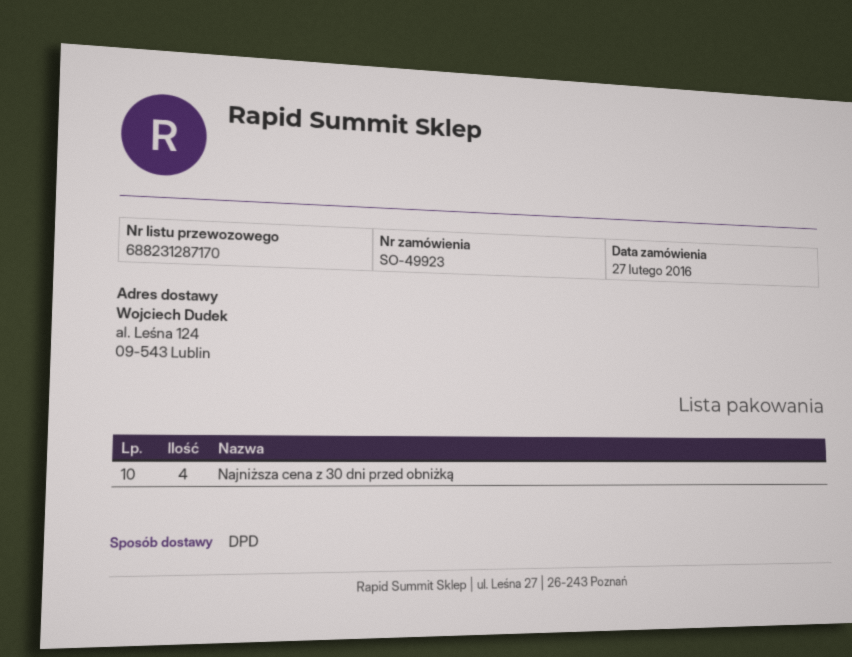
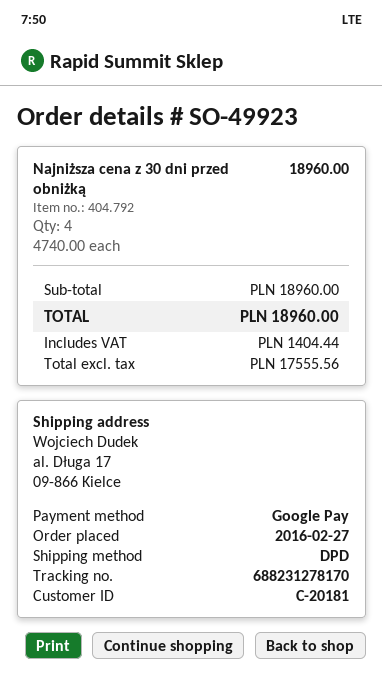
tracking number: 688231287170 -> 688231278170
ship to: al. Leśna 124, 09-543 Lublin -> al. Długa 17, 09-866 Kielce

